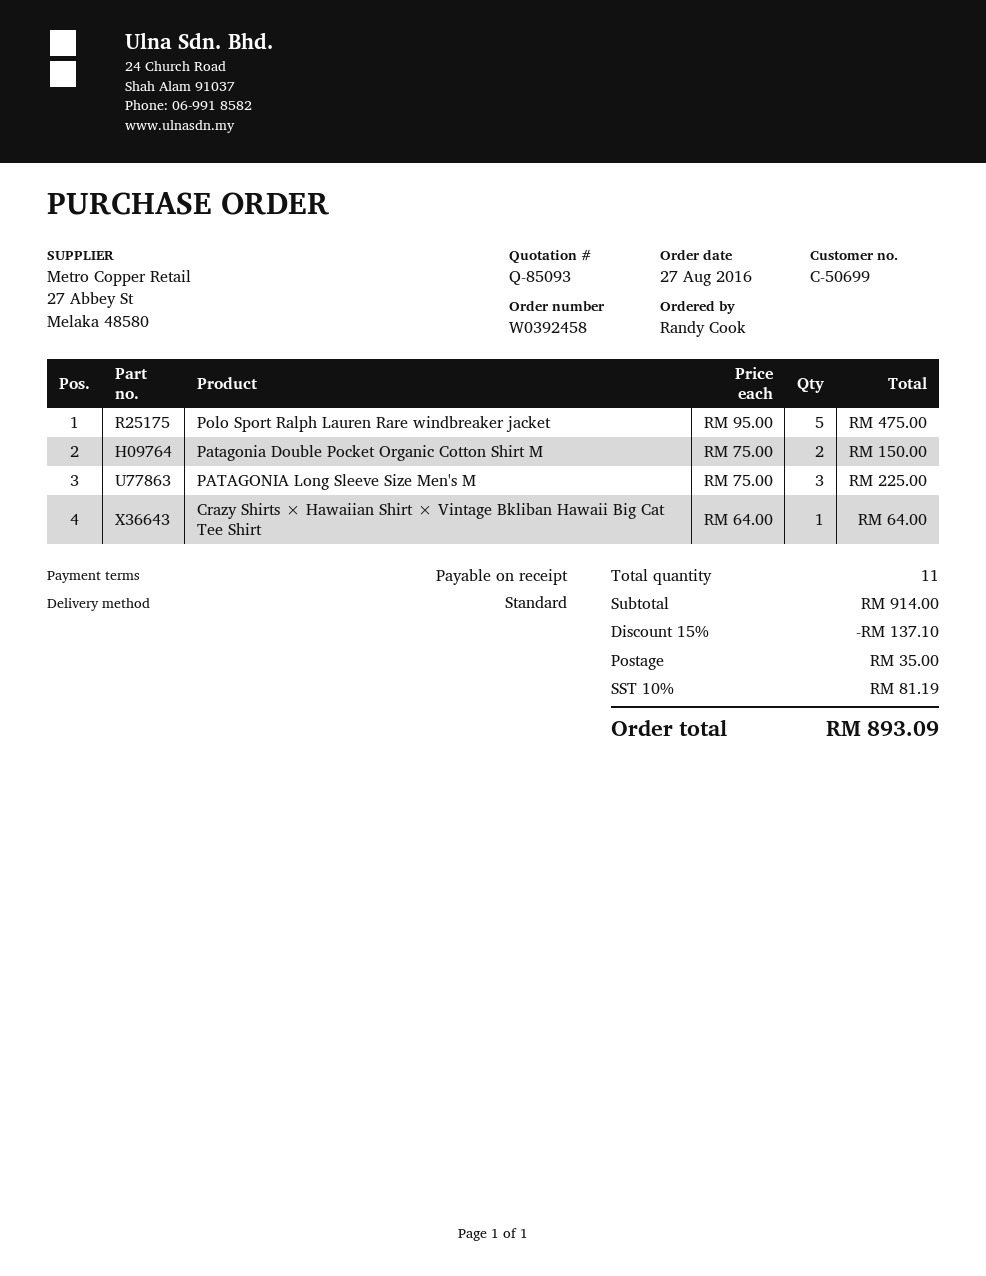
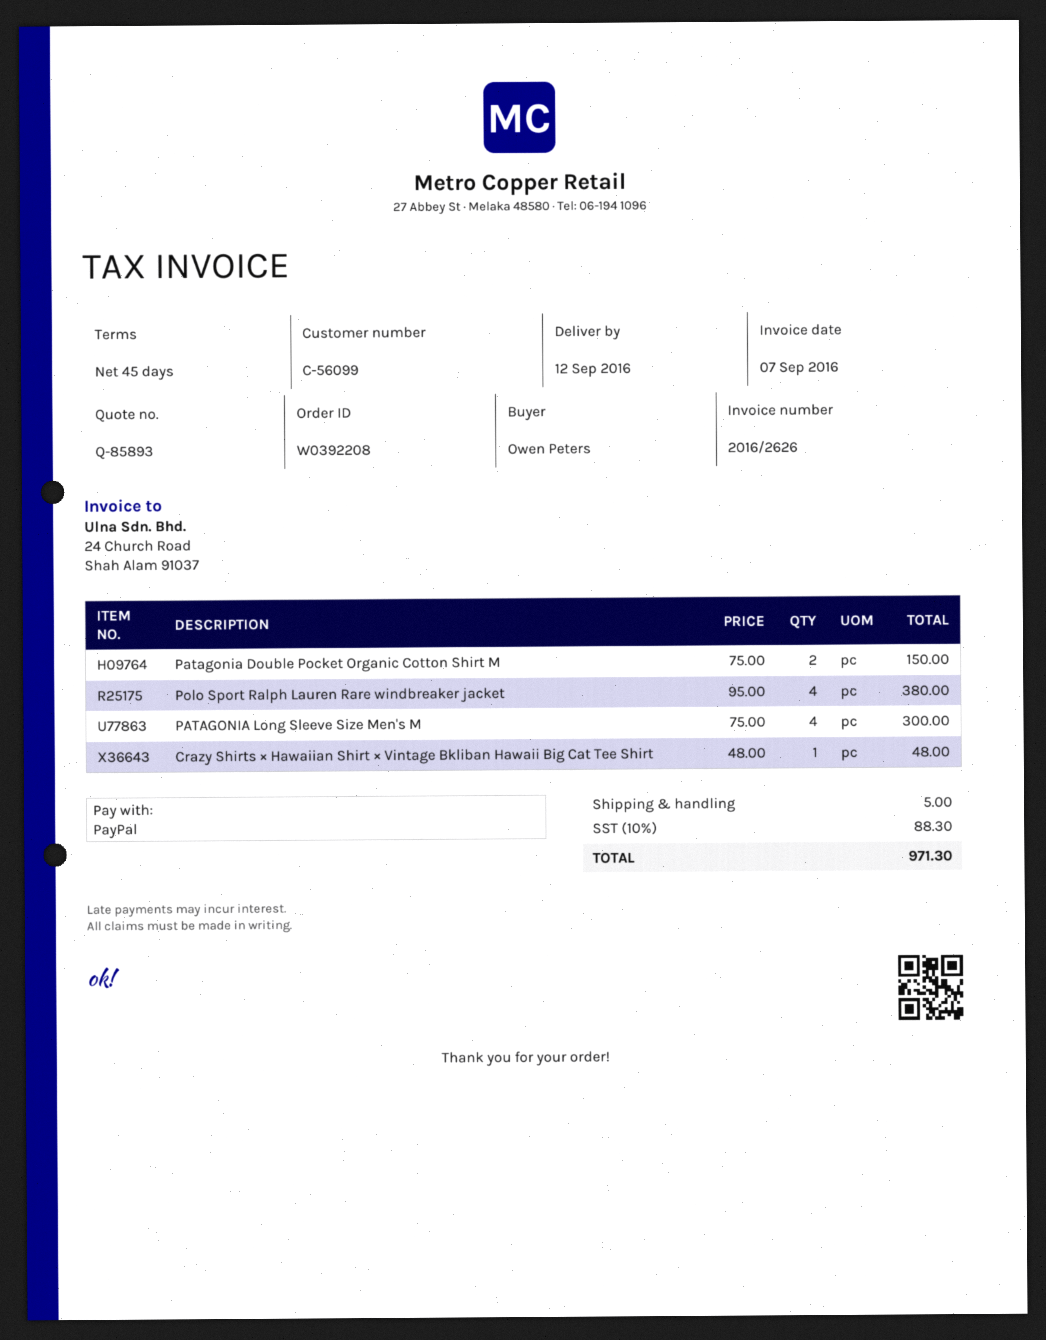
quote number: Q-85093 -> Q-85893
order number: W0392458 -> W0392208
payment terms: on receipt -> 45 days
customer number: C-50699 -> C-56099
ordered by: Randy Cook -> Owen Peters
Polo Sport Ralph Lauren Rare windbreaker jacket: 5 x 95.00 = 475.00 -> 4 x 95.00 = 380.00
PATAGONIA Long Sleeve Size Men's M: 3 x 75.00 = 225.00 -> 4 x 75.00 = 300.00
Crazy Shirts × Hawaiian Shirt × Vintage Bkliban Hawaii Big Cat Tee Shirt: 1 x 64.00 = 64.00 -> 1 x 48.00 = 48.00
discount: 15% = 137.10 -> none
shipping: 35.00 -> 5.00
tax: 10% = 81.19 -> 10% = 88.30
total: 893.09 -> 971.30

